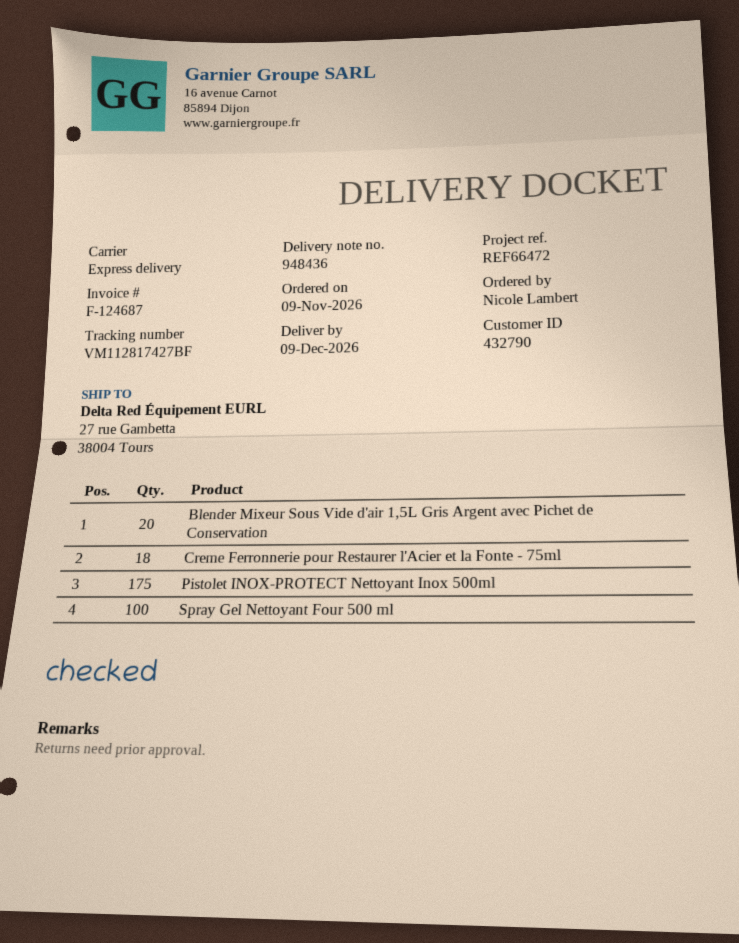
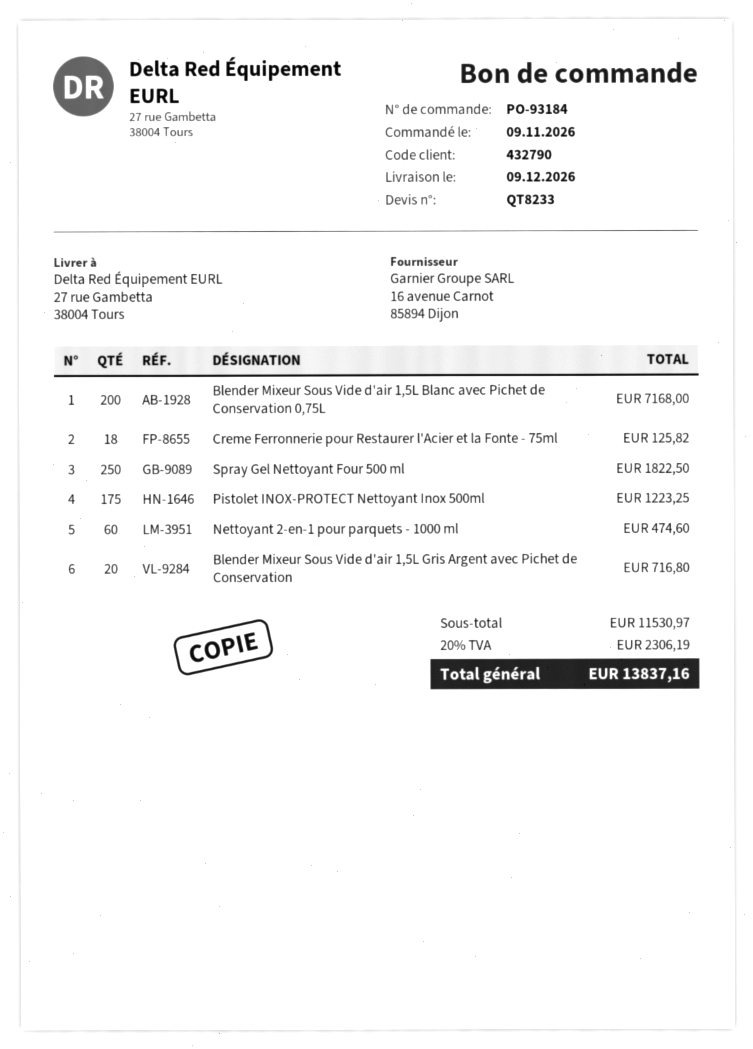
Spray Gel Nettoyant Four 500 ml: 100 -> 250
Blender Mixeur Sous Vide d'air 1,5L Blanc avec Pichet de Conservation 0,75L: none -> 200
Nettoyant 2-en-1 pour parquets - 1000 ml: none -> 60

